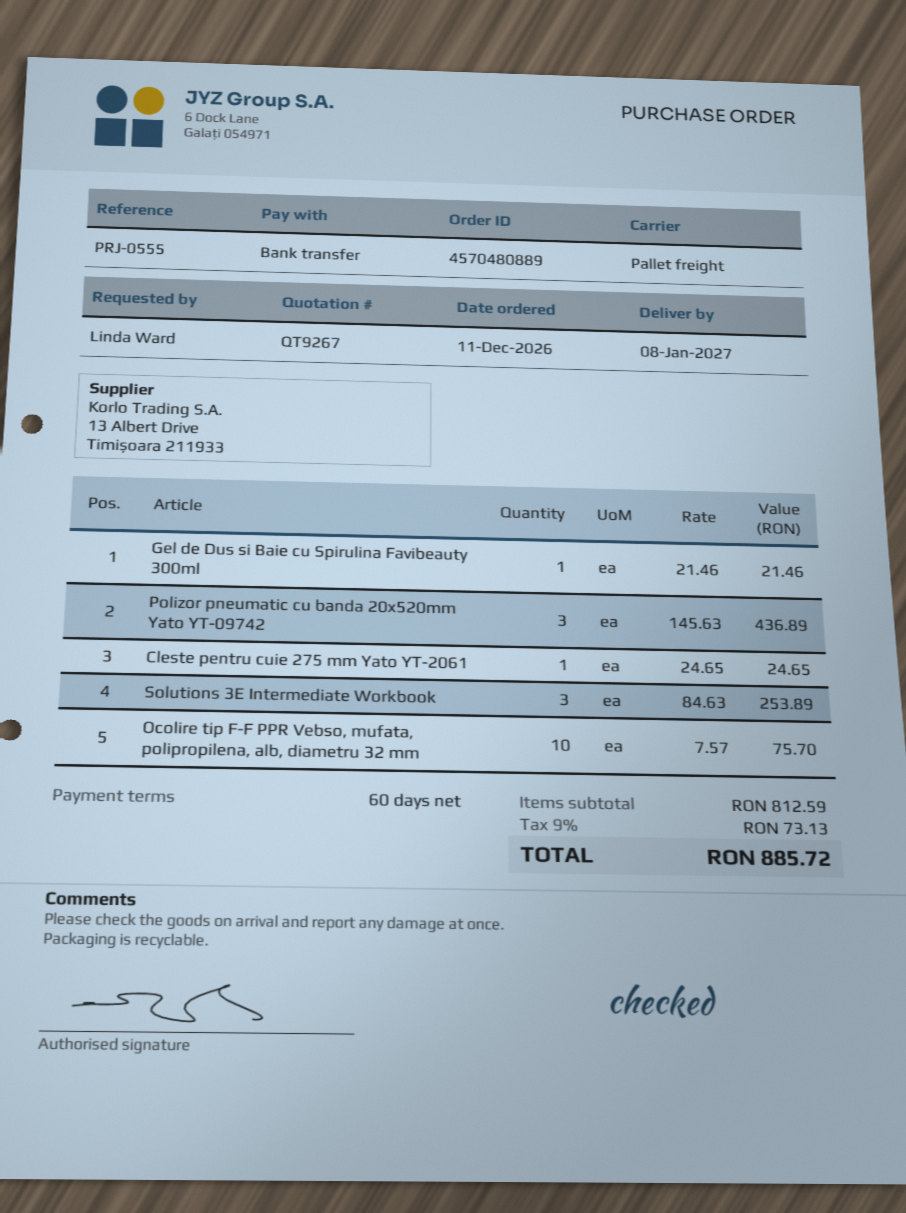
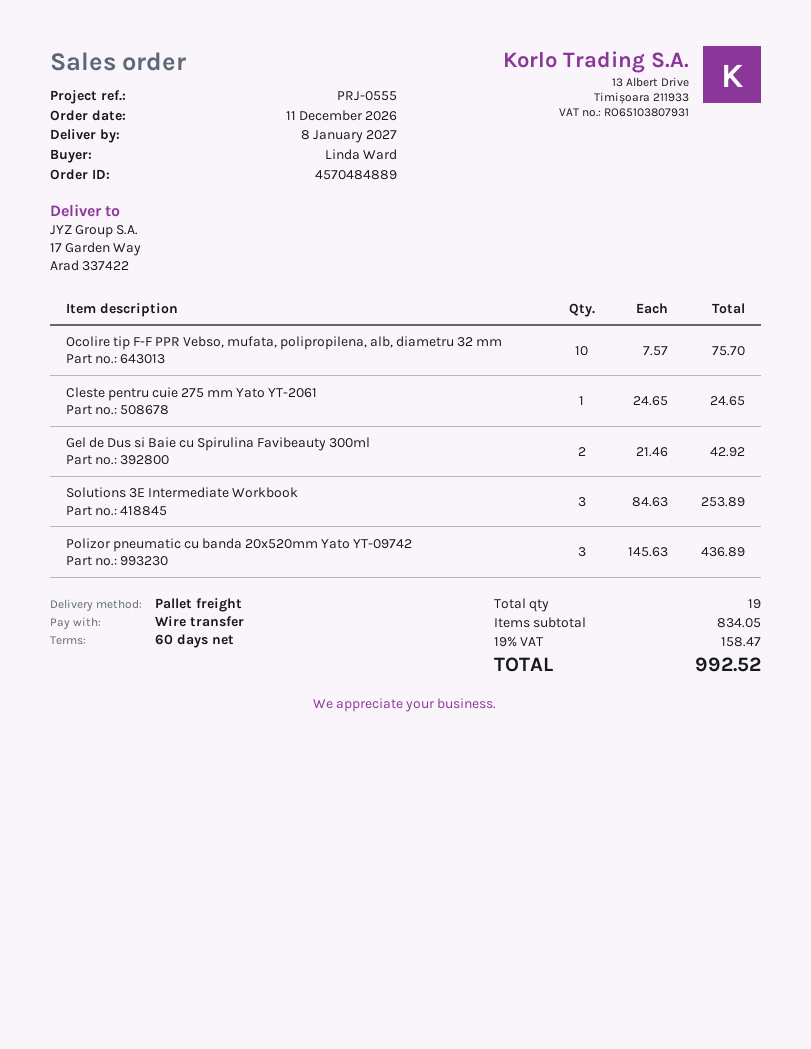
order number: 4570480889 -> 4570484889
Gel de Dus si Baie cu Spirulina Favibeauty 300ml: 1 x 21.46 = 21.46 -> 2 x 21.46 = 42.92
subtotal: 812.59 -> 834.05
tax: 9% = 73.13 -> 19% = 158.47
total: 885.72 -> 992.52

